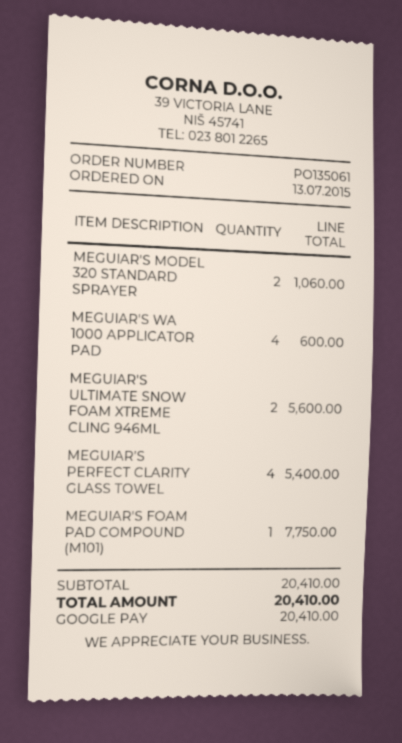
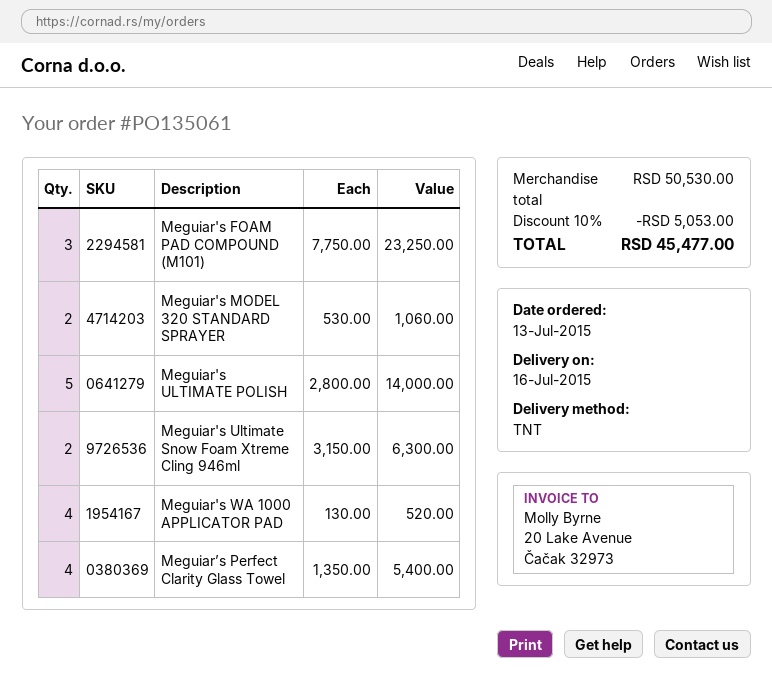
MEGUIAR'S WA 1000 APPLICATOR PAD: 4 for 600.00 -> 4 for 520.00
MEGUIAR'S ULTIMATE SNOW FOAM XTREME CLING 946ML: 2 for 5600.00 -> 2 for 6300.00
MEGUIAR'S FOAM PAD COMPOUND (M101): 1 for 7750.00 -> 3 for 23250.00
Meguiar's ULTIMATE POLISH: none -> 5 for 14000.00
subtotal: 20410.00 -> 50530.00
discount: none -> 10% = 5053.00
total: 20410.00 -> 45477.00

